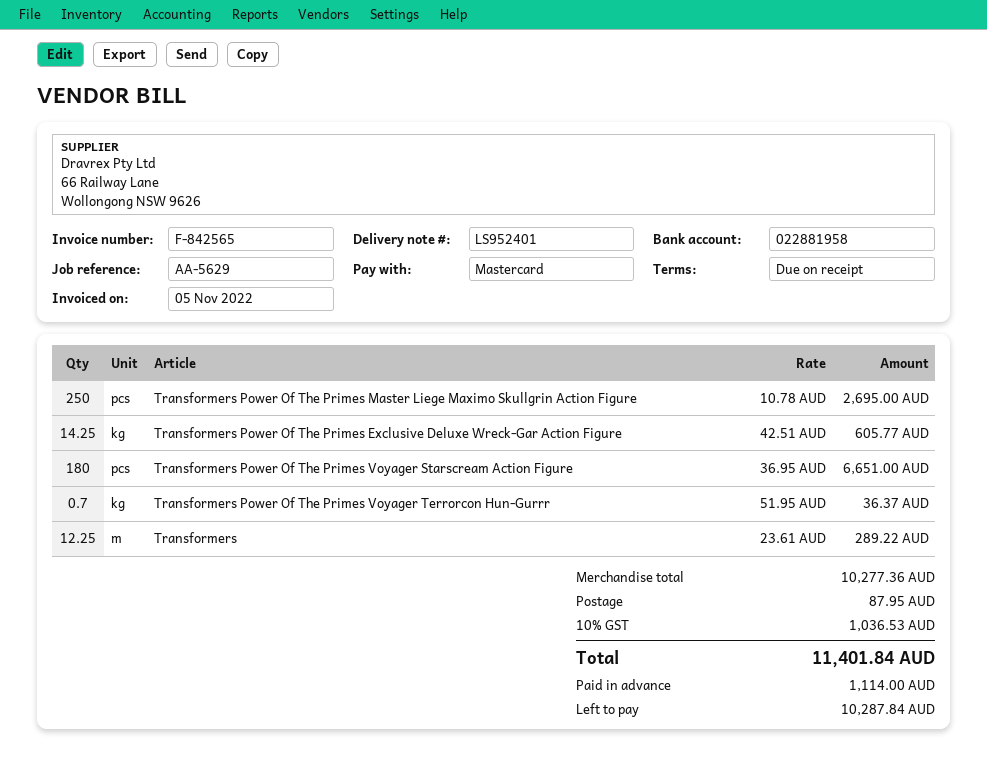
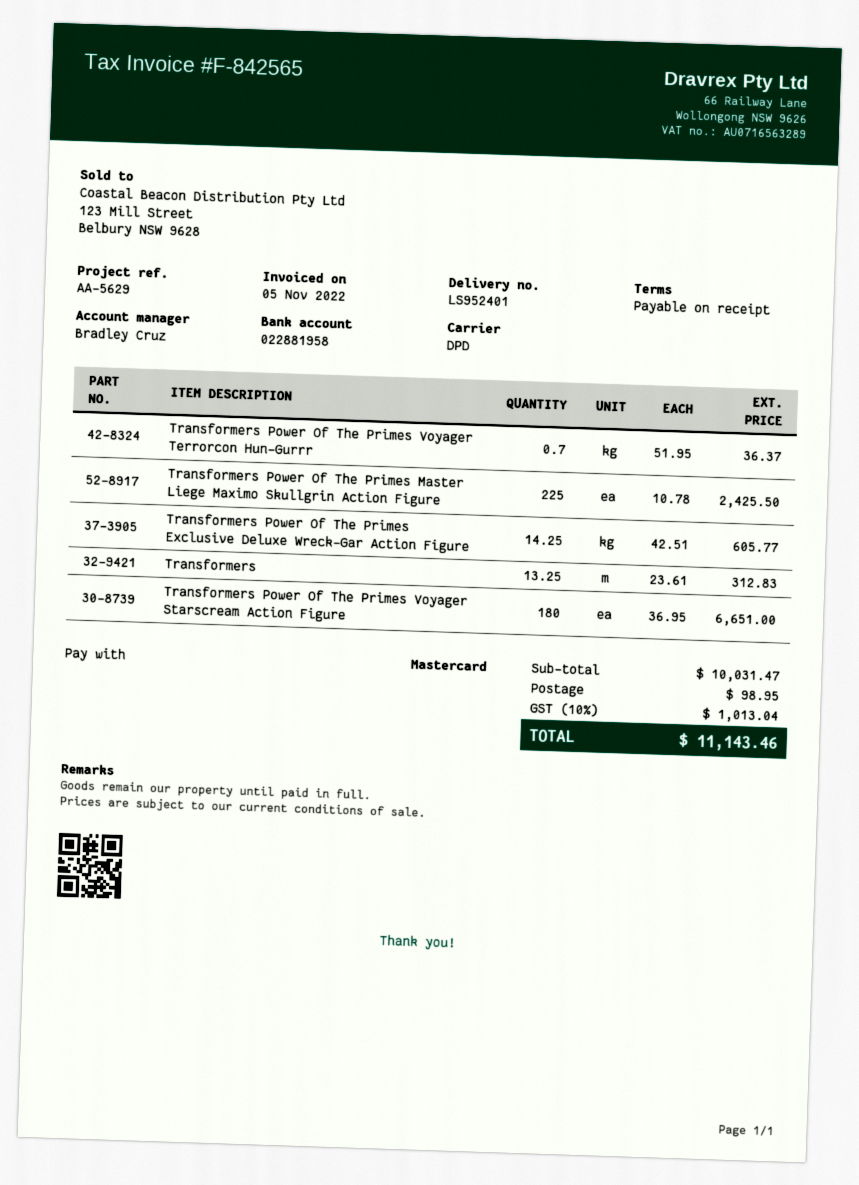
Transformers Power Of The Primes Master Liege Maximo Skullgrin Action Figure: 250 x 10.78 = 2695.00 -> 225 x 10.78 = 2425.50
Transformers: 12.25 x 23.61 = 289.22 -> 13.25 x 23.61 = 312.83
subtotal: 10277.36 -> 10031.47
shipping: 87.95 -> 98.95
tax: 10% = 1036.53 -> 10% = 1013.04
total: 11401.84 -> 11143.46

